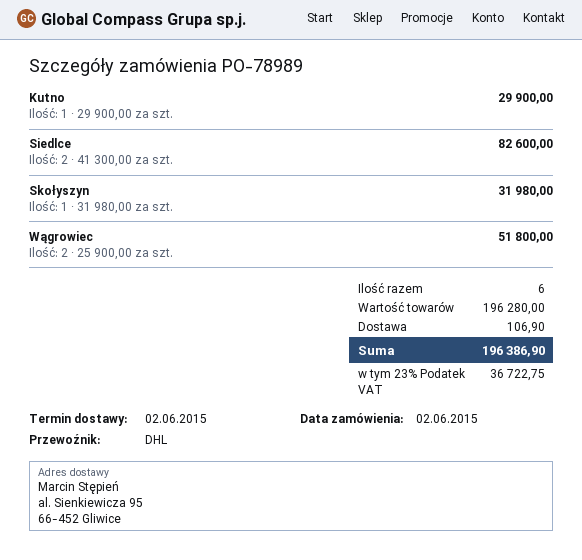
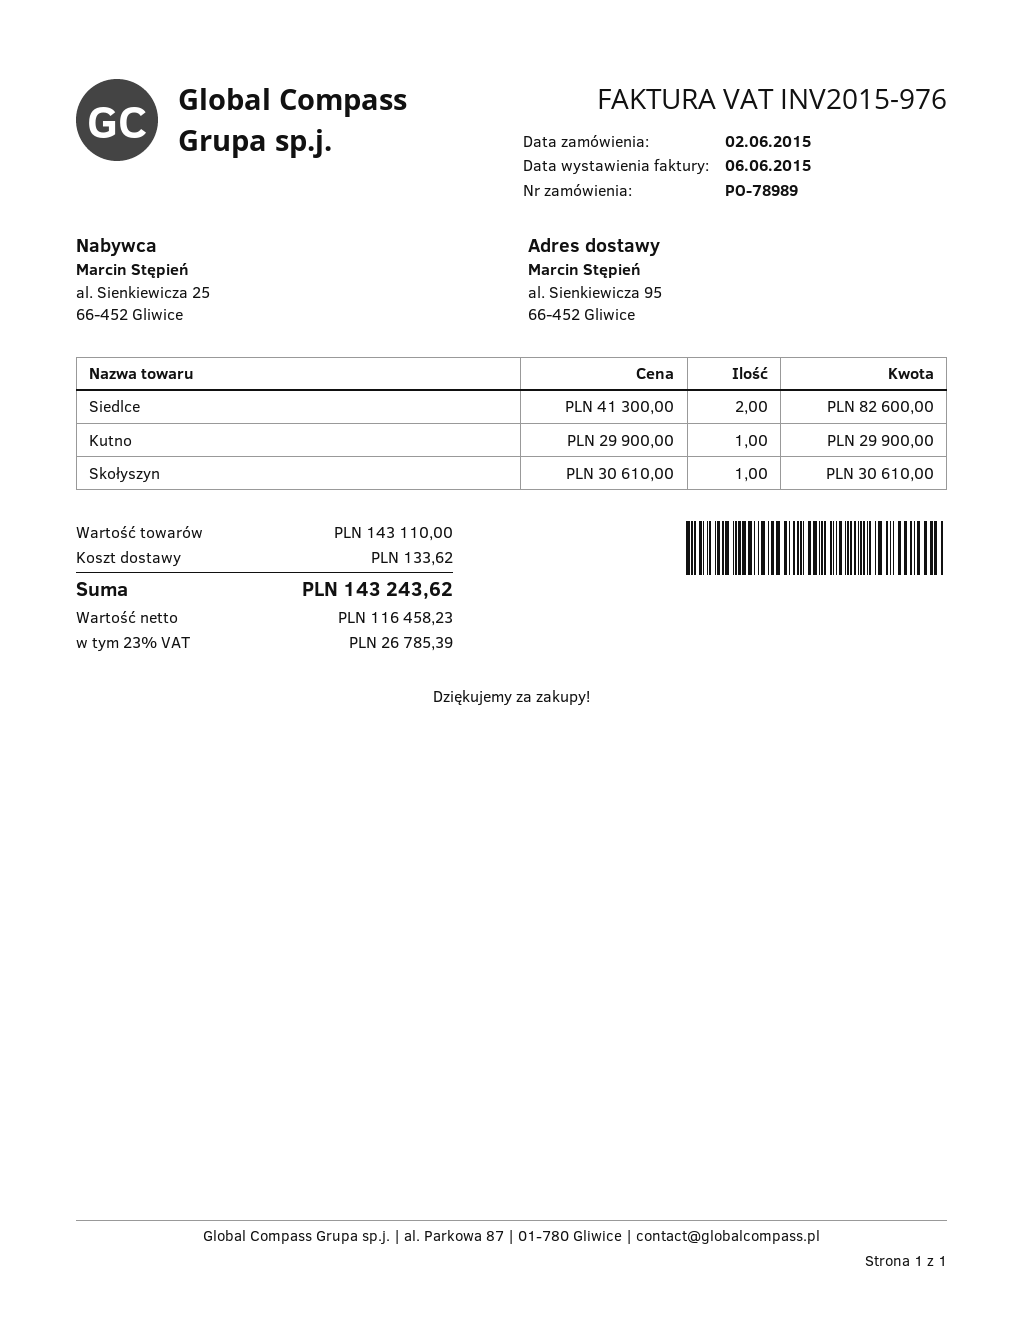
Skołyszyn: 1 x 31980.00 = 31980.00 -> 1 x 30610.00 = 30610.00
Wągrowiec: 2 x 25900.00 = 51800.00 -> none
subtotal: 196280.00 -> 143110.00
shipping: 106.90 -> 133.62
tax: 23% = 36722.75 -> 23% = 26785.39
total: 196386.90 -> 143243.62

